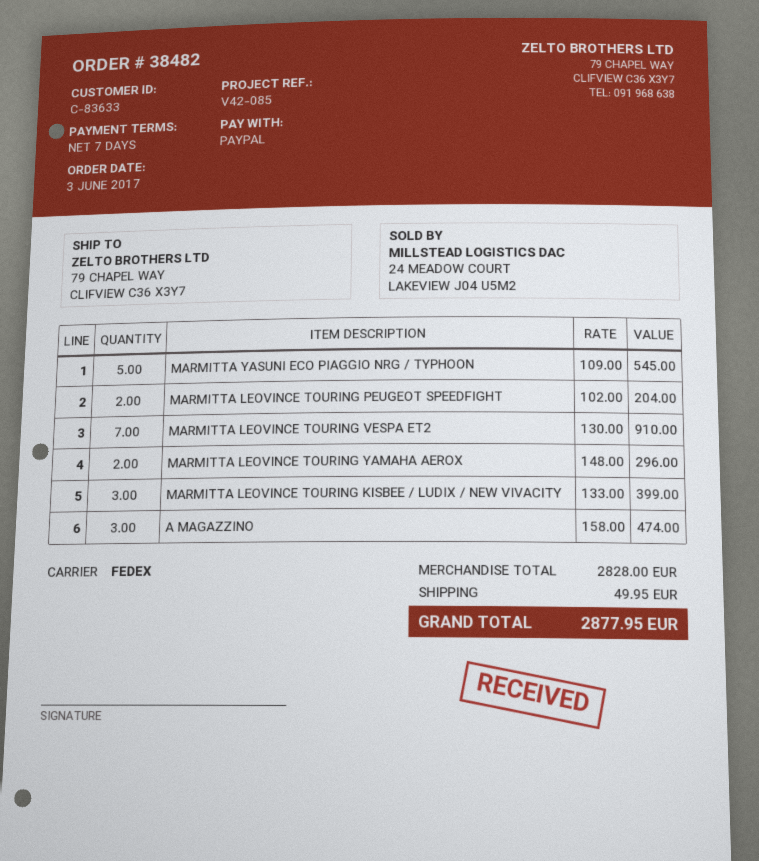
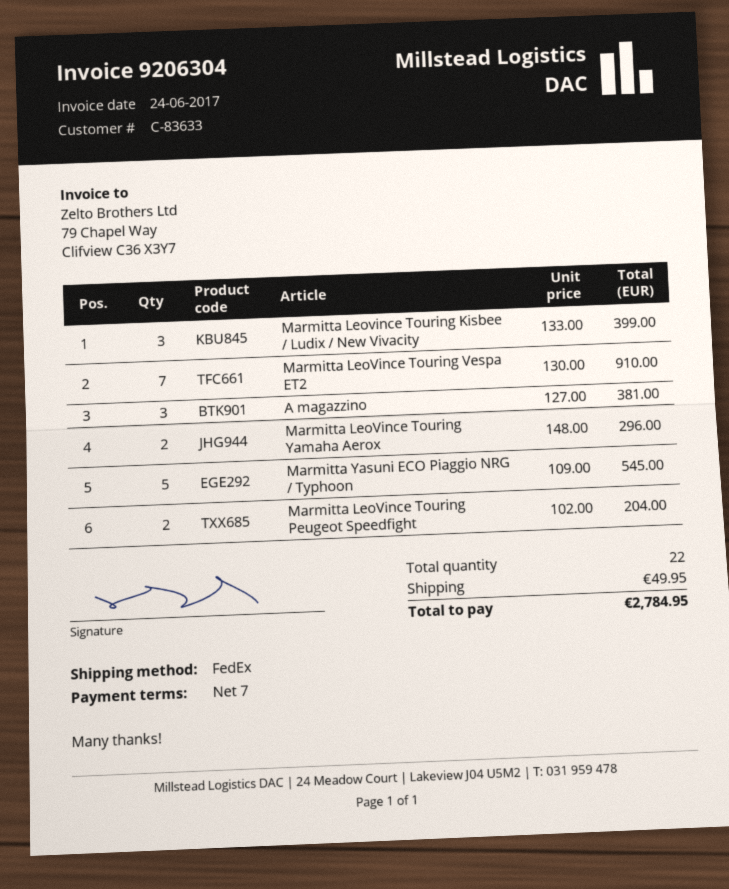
A MAGAZZINO: 3 x 158.00 = 474.00 -> 3 x 127.00 = 381.00
total: 2877.95 -> 2784.95

